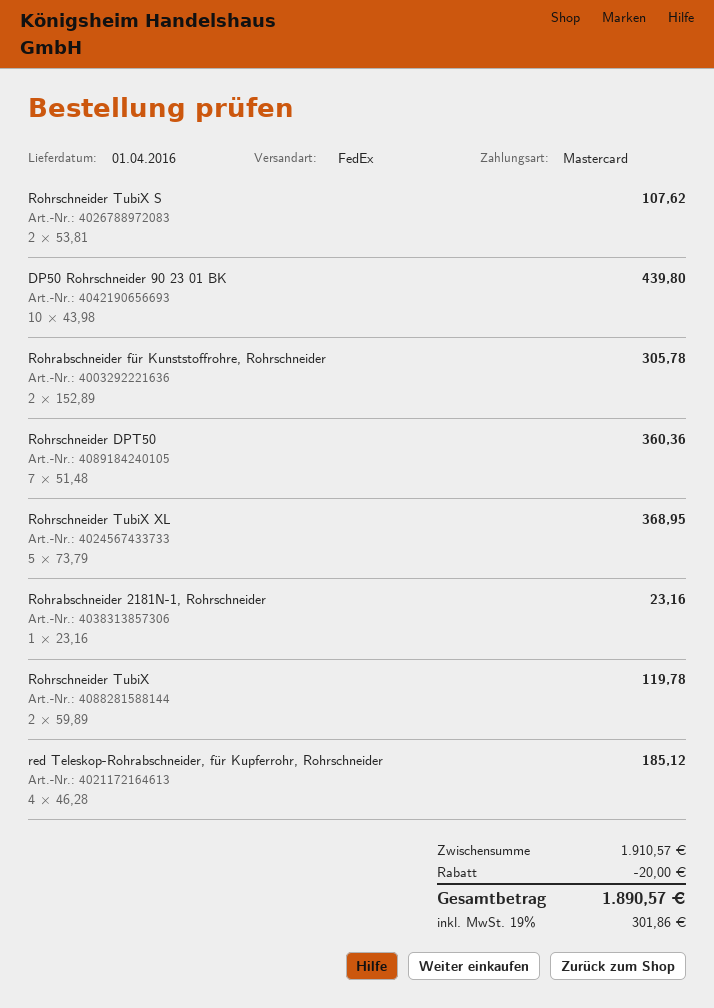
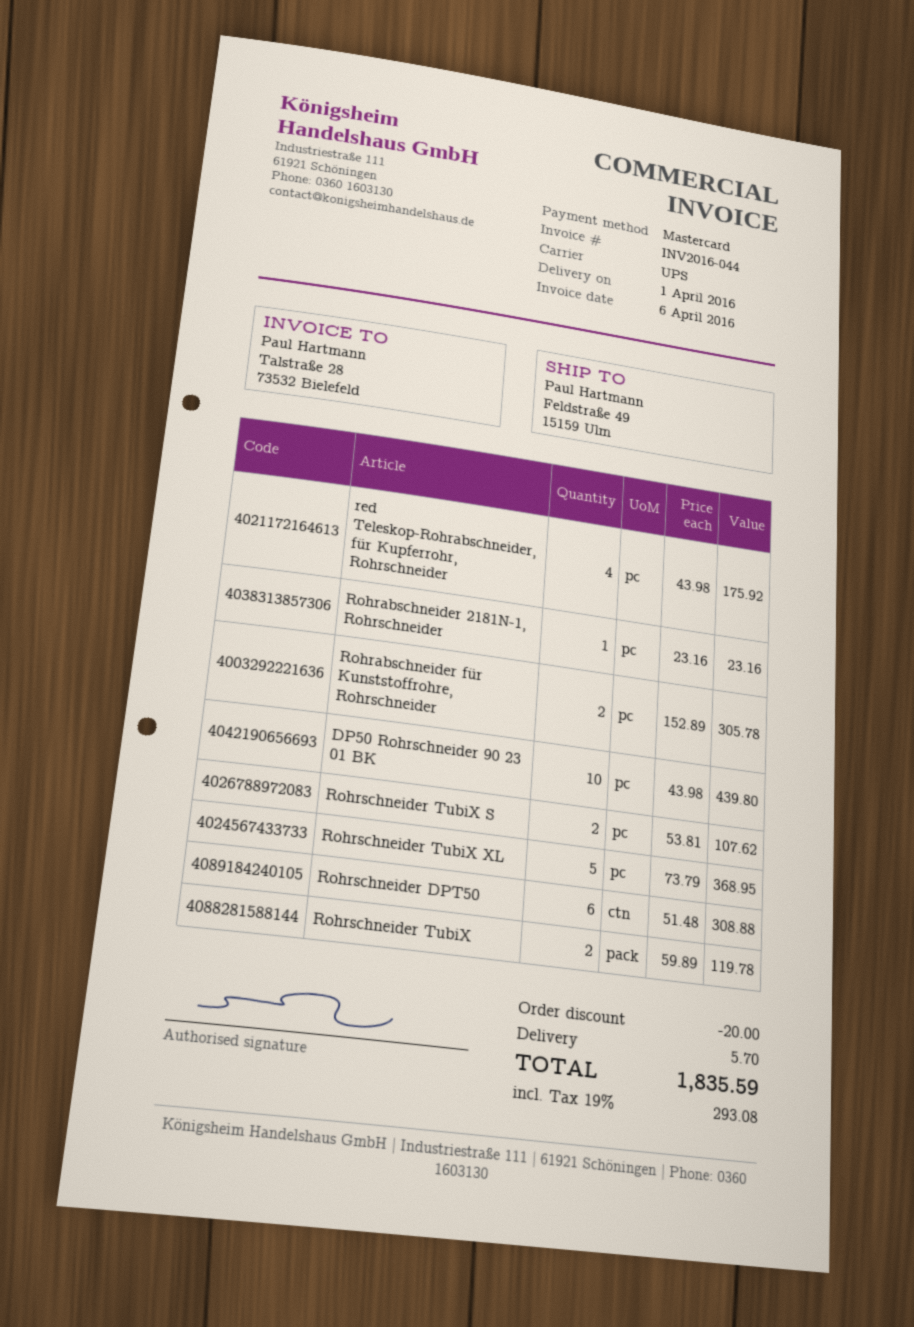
shipping method: FedEx -> UPS
Rohrschneider DPT50: 7 x 51.48 = 360.36 -> 6 x 51.48 = 308.88
red Teleskop-Rohrabschneider, für Kupferrohr, Rohrschneider: 4 x 46.28 = 185.12 -> 4 x 43.98 = 175.92
shipping: none -> 5.70
tax: 19% = 301.86 -> 19% = 293.08
total: 1890.57 -> 1835.59

